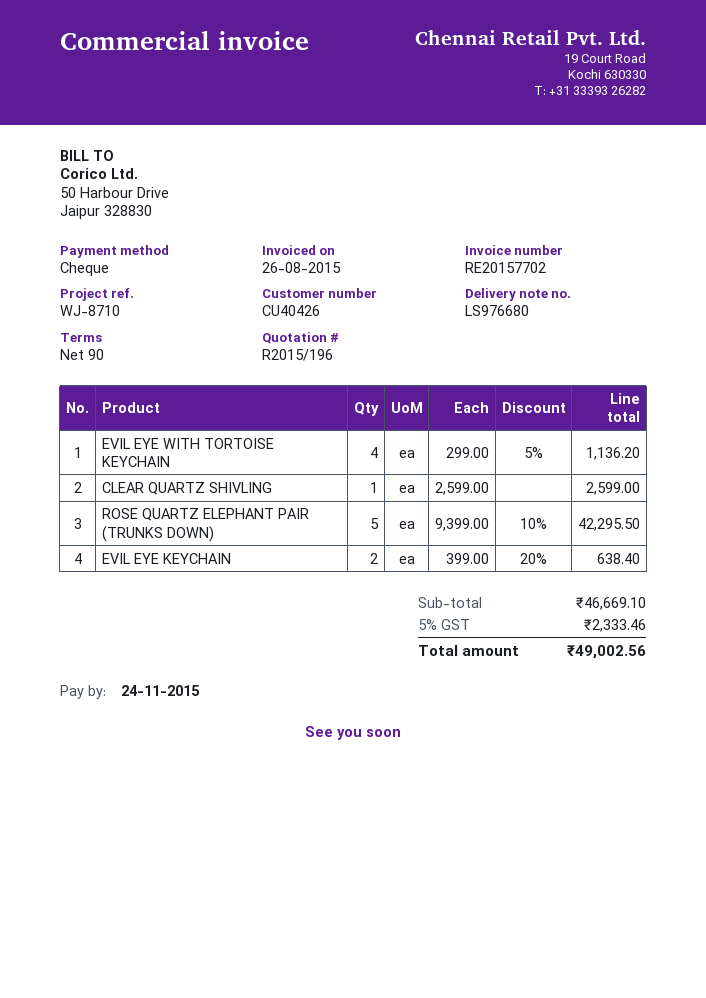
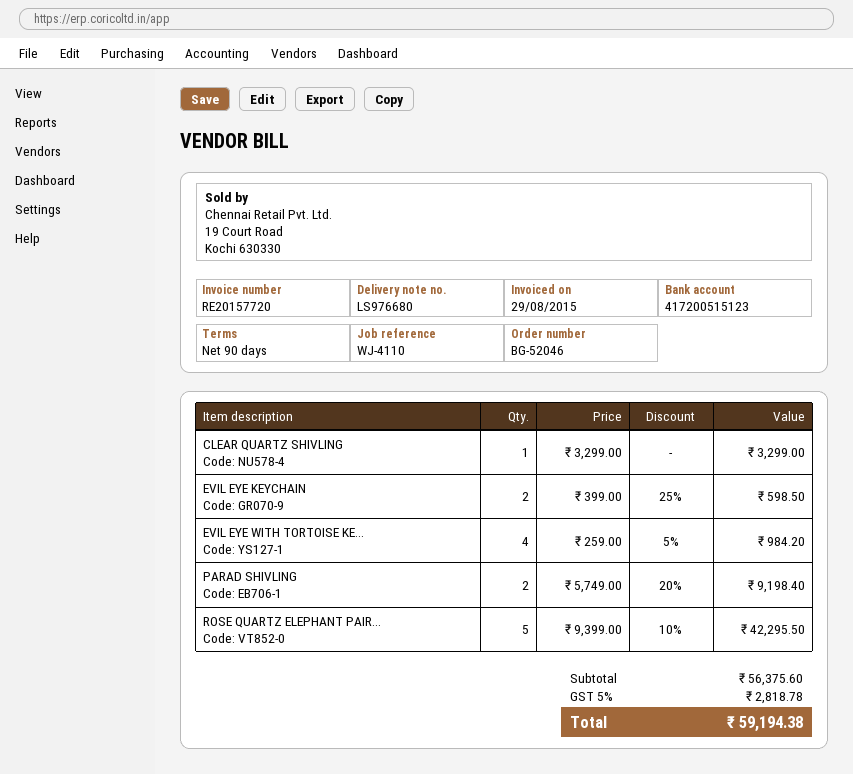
invoice number: RE20157702 -> RE20157720
invoice date: 2015-08-26 -> 2015-08-29
reference: WJ-8710 -> WJ-4110
EVIL EYE WITH TORTOISE KEYCHAIN: 4 x 299.00 - 5% = 1136.20 -> 4 x 259.00 - 5% = 984.20
CLEAR QUARTZ SHIVLING: 1 x 2599.00 = 2599.00 -> 1 x 3299.00 = 3299.00
EVIL EYE KEYCHAIN: 2 x 399.00 - 20% = 638.40 -> 2 x 399.00 - 25% = 598.50
PARAD SHIVLING: none -> 2 x 5749.00 - 20% = 9198.40
subtotal: 46669.10 -> 56375.60
tax: 5% = 2333.46 -> 5% = 2818.78
total: 49002.56 -> 59194.38

